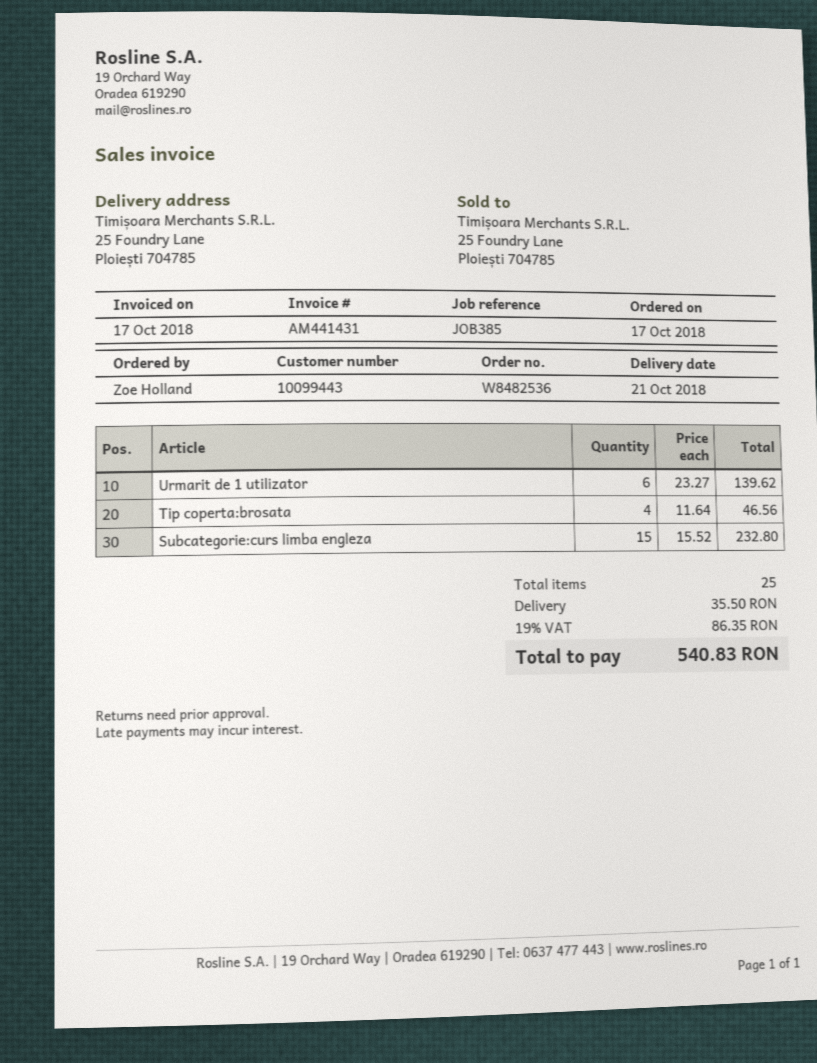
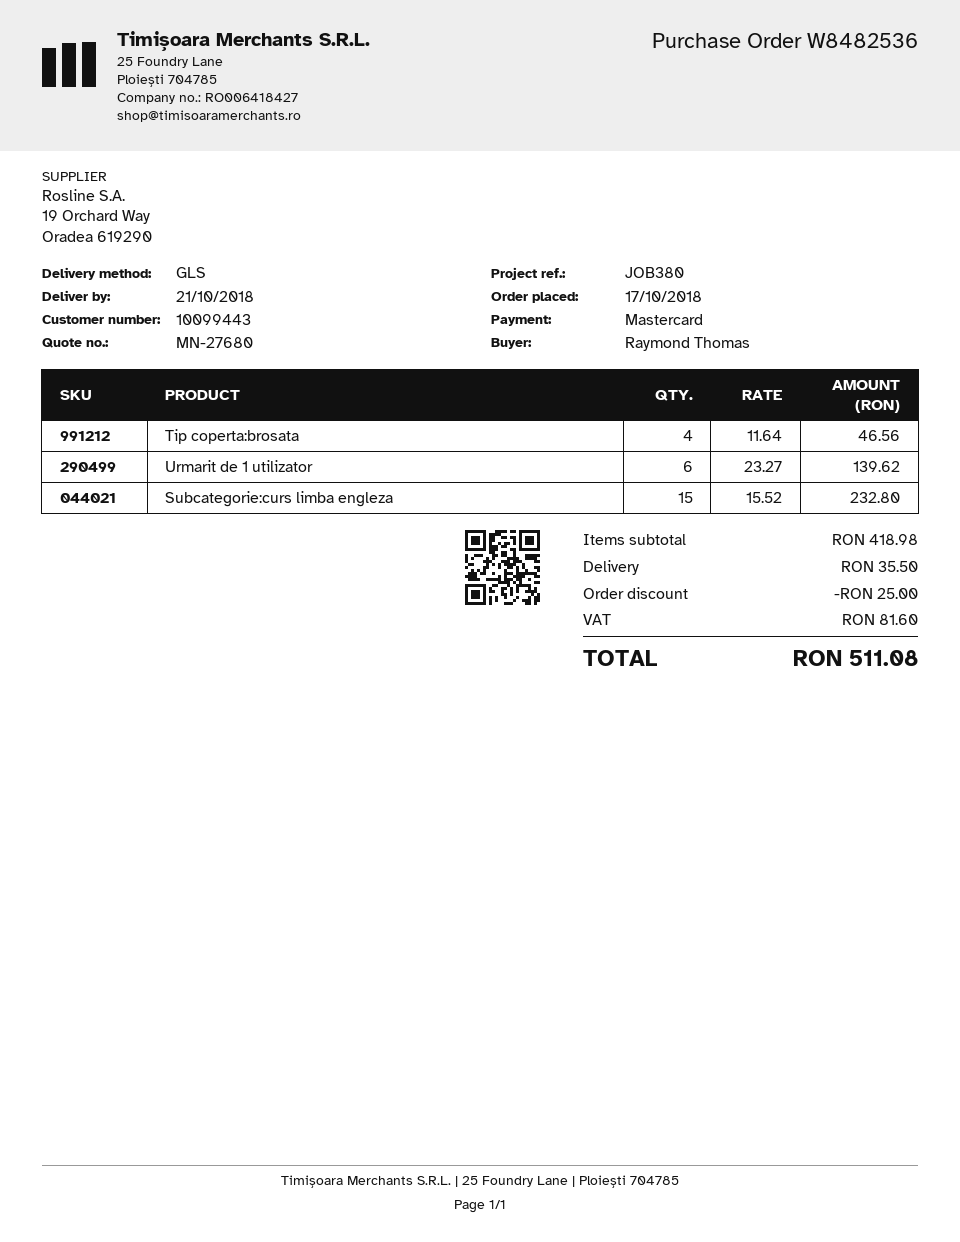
reference: JOB385 -> JOB380
ordered by: Zoe Holland -> Raymond Thomas
discount: none -> 25.00
tax: 86.35 -> 81.60
total: 540.83 -> 511.08

